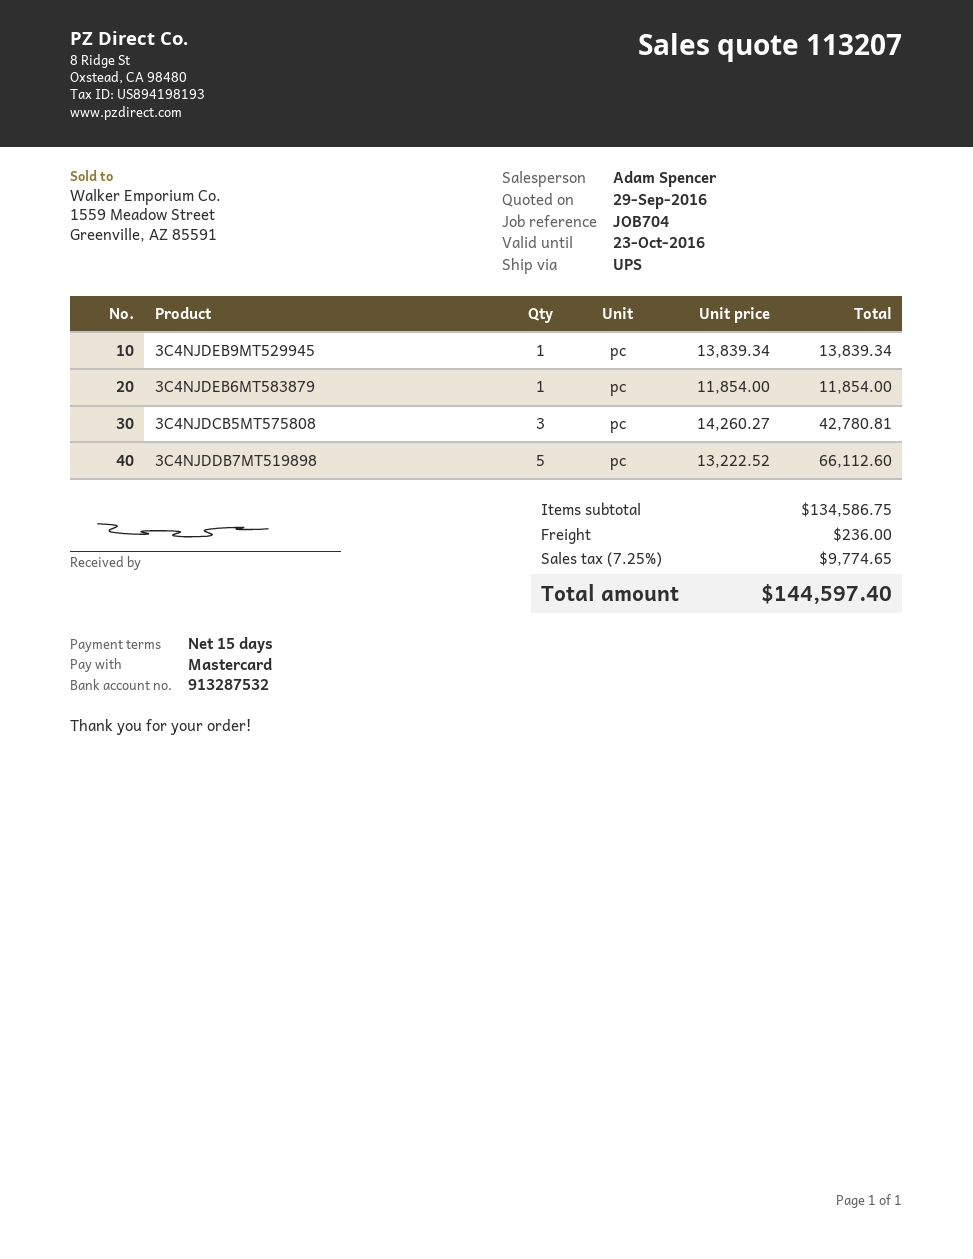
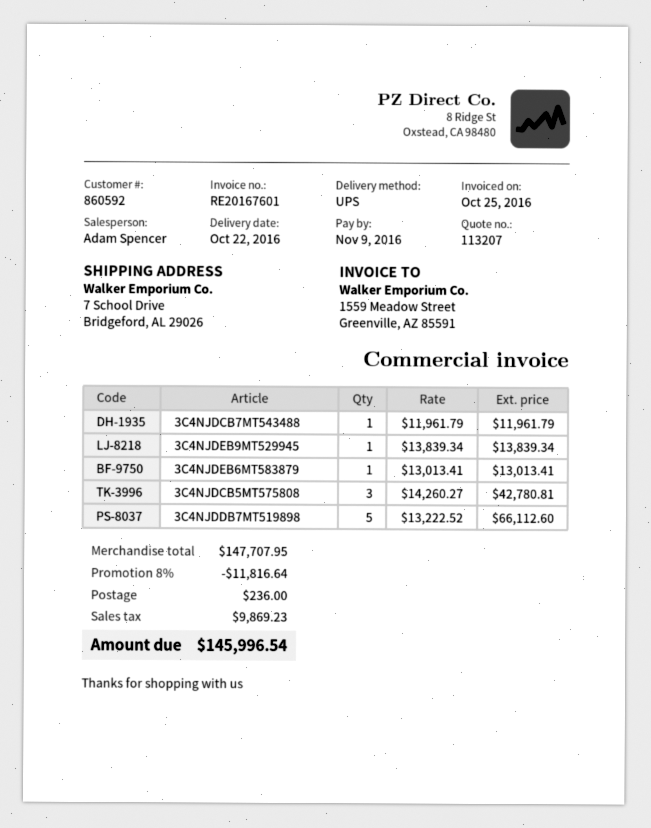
3C4NJDEB6MT583879: 1 x 11854.00 = 11854.00 -> 1 x 13013.41 = 13013.41
3C4NJDCB7MT543488: none -> 1 x 11961.79 = 11961.79
subtotal: 134586.75 -> 147707.95
discount: none -> 8% = 11816.64
tax: 9774.65 -> 9869.23
total: 144597.40 -> 145996.54

